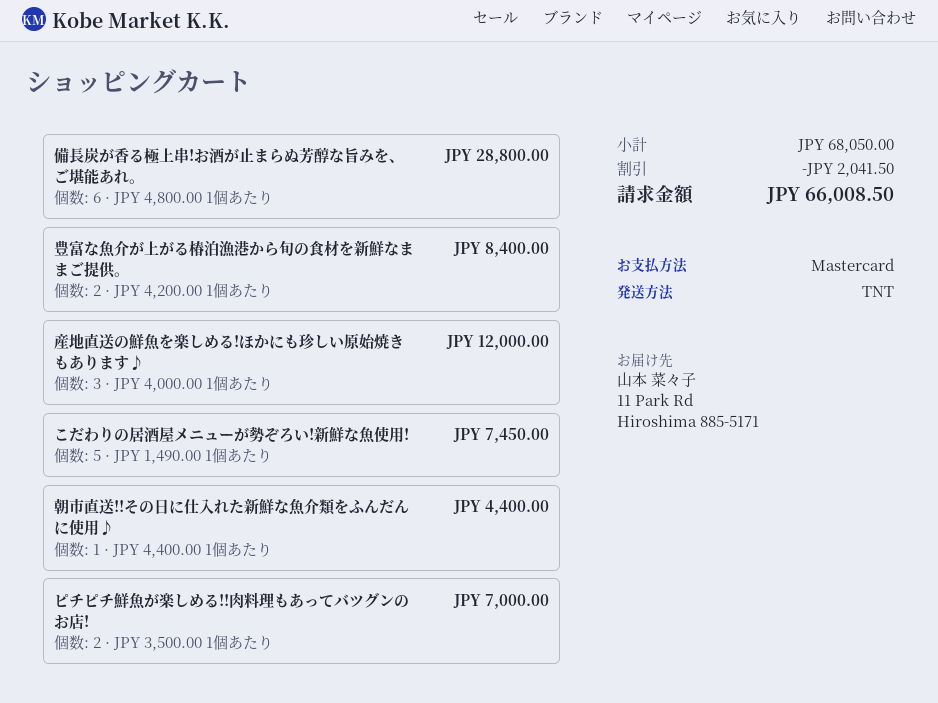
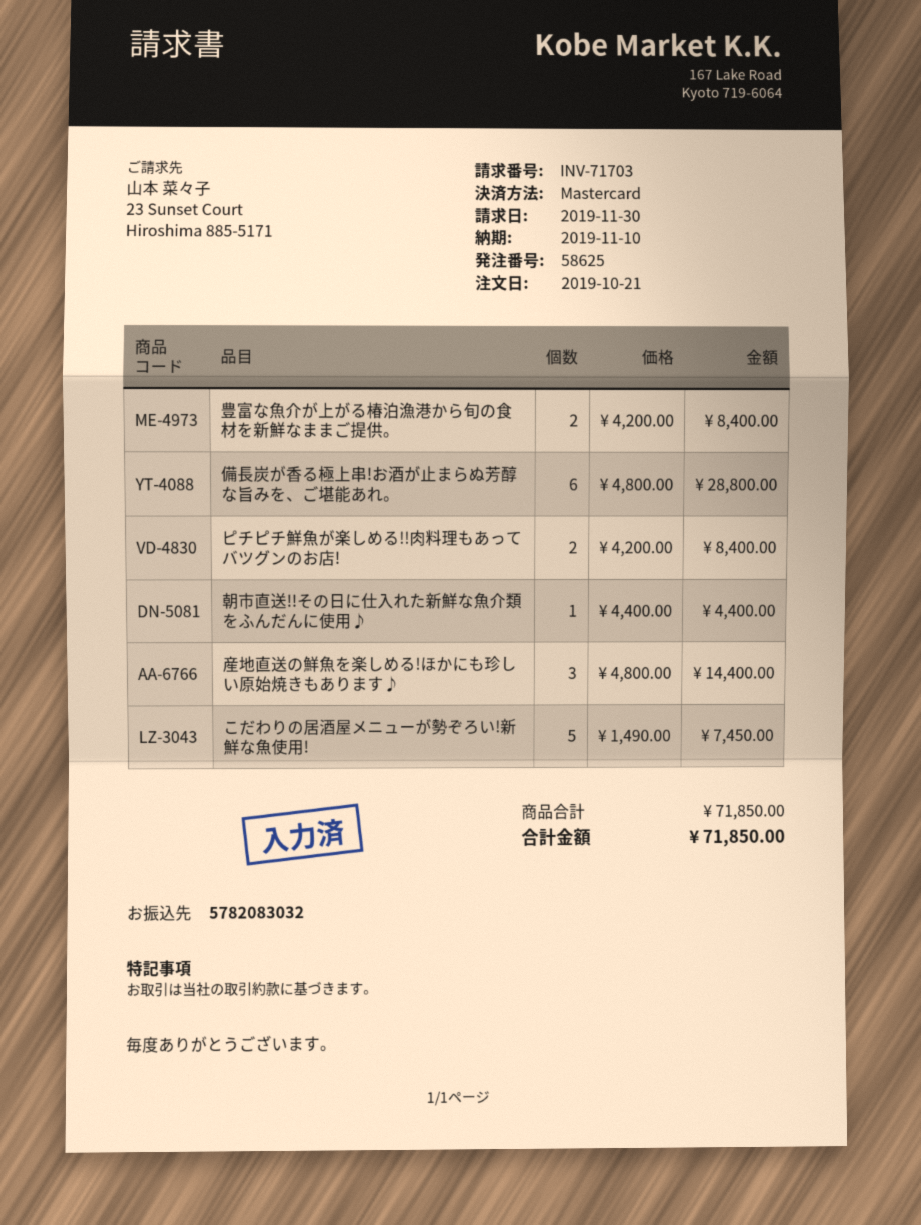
産地直送の鮮魚を楽しめる!ほかにも珍しい原始焼きもあります♪: 3 x 4000.00 = 12000.00 -> 3 x 4800.00 = 14400.00
ピチピチ鮮魚が楽しめる!!肉料理もあってバツグンのお店!: 2 x 3500.00 = 7000.00 -> 2 x 4200.00 = 8400.00
subtotal: 68050.00 -> 71850.00
discount: 2041.50 -> none
total: 66008.50 -> 71850.00

